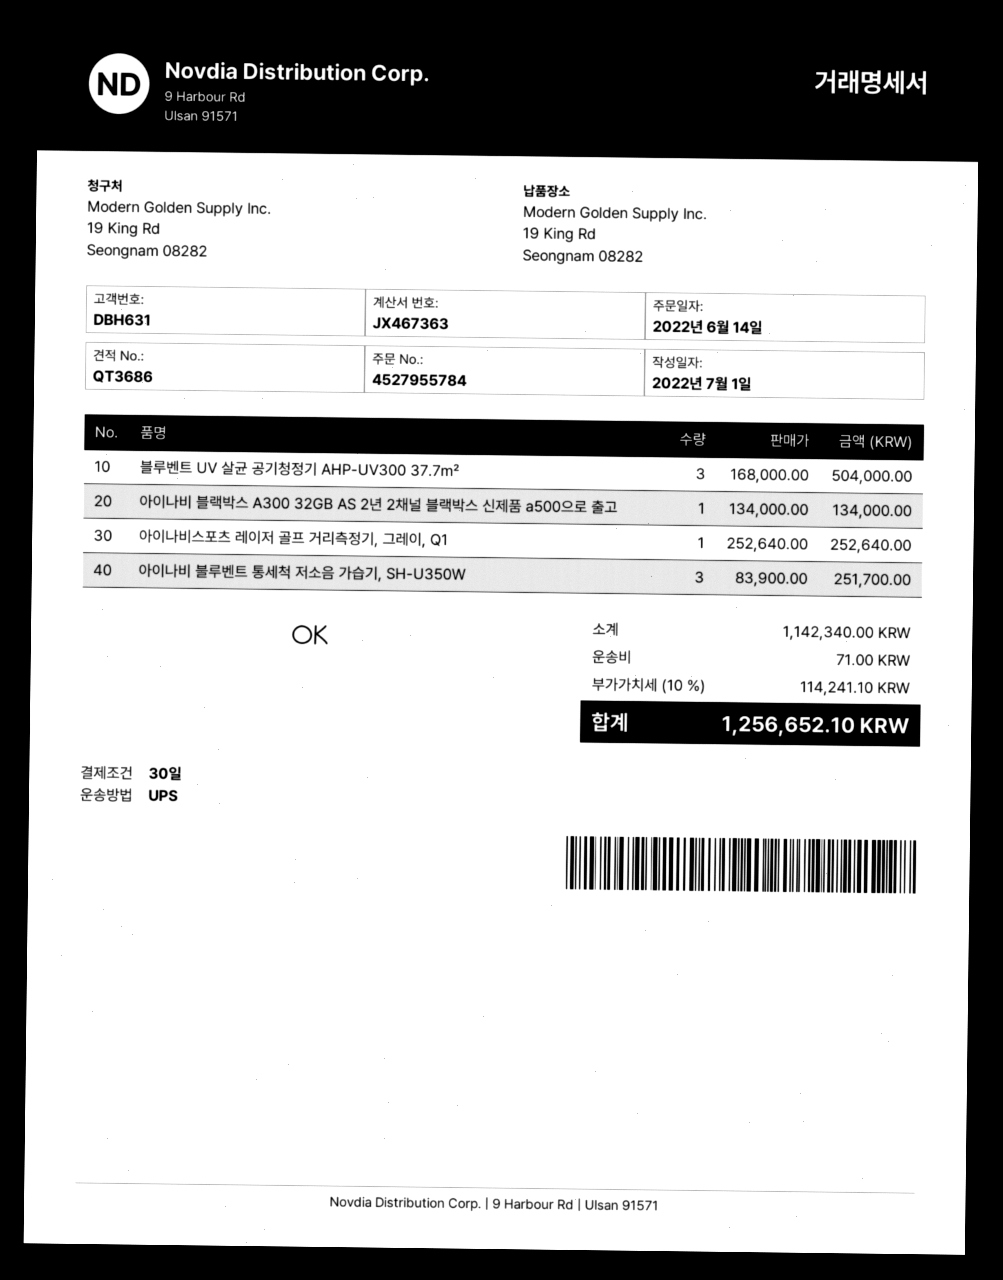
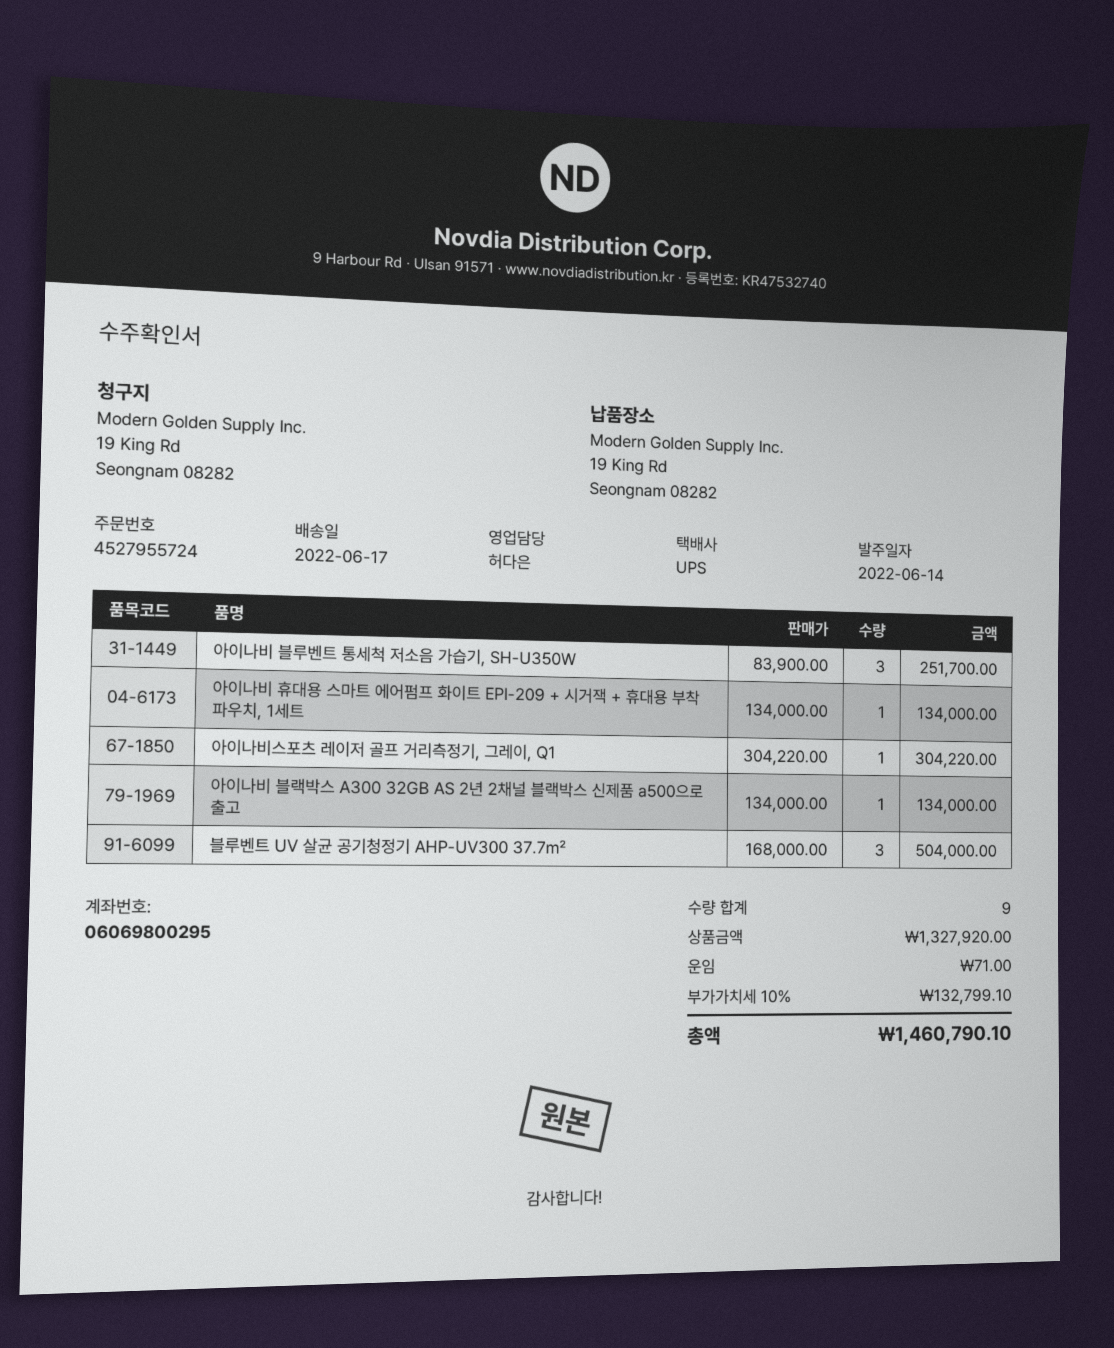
order number: 4527955784 -> 4527955724
아이나비스포츠 레이저 골프 거리측정기, 그레이, Q1: 1 x 252640.00 = 252640.00 -> 1 x 304220.00 = 304220.00
아이나비 휴대용 스마트 에어펌프 화이트 EPI-209 + 시거잭 + 휴대용 부착 파우치, 1세트: none -> 1 x 134000.00 = 134000.00
subtotal: 1142340.00 -> 1327920.00
tax: 10% = 114241.10 -> 10% = 132799.10
total: 1256652.10 -> 1460790.10

